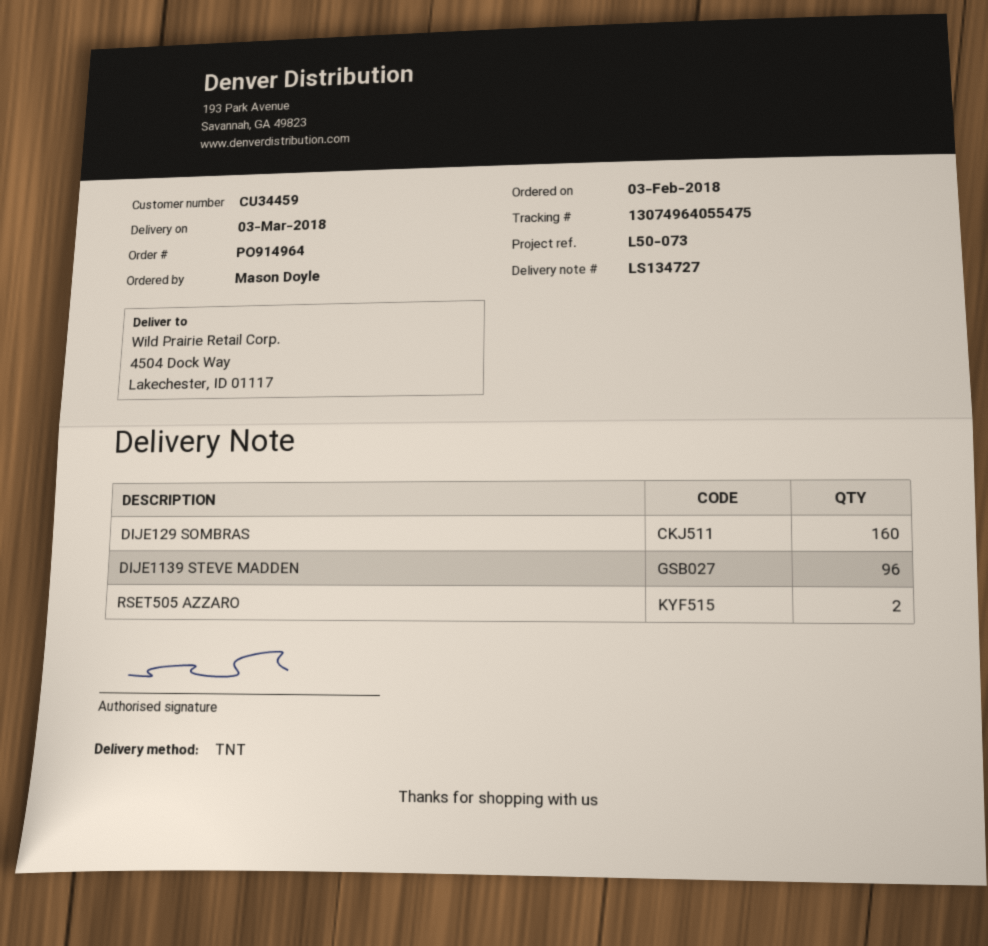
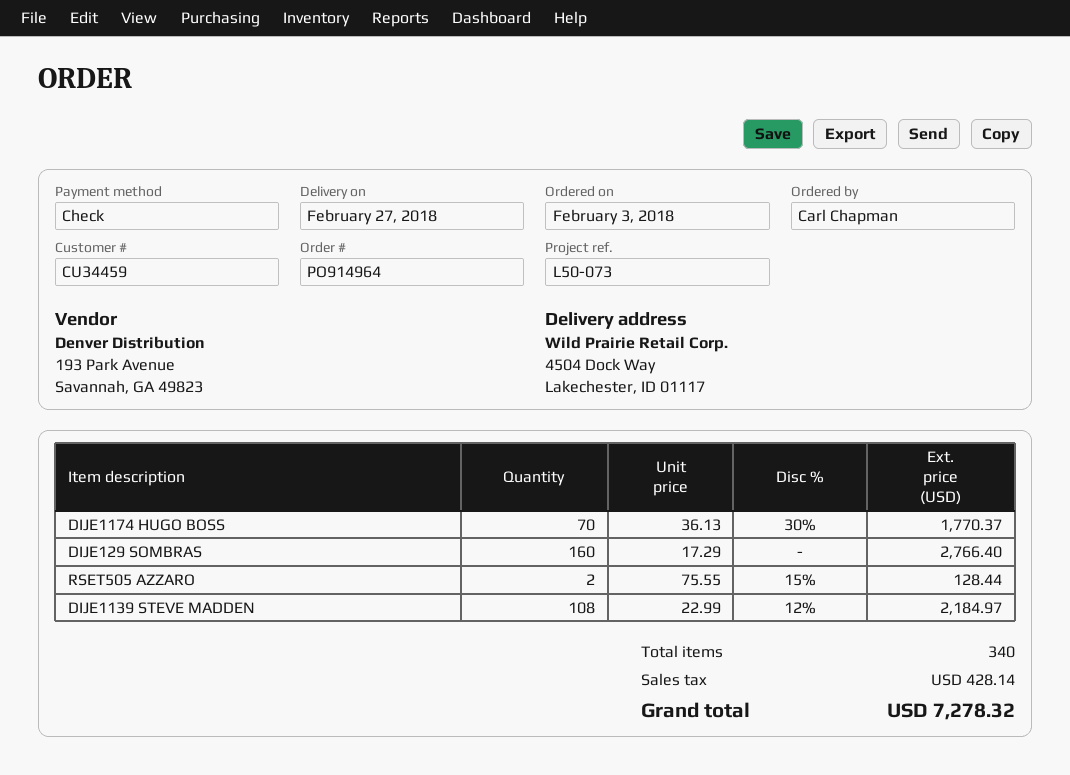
delivery date: 2018-03-03 -> 2018-02-27
ordered by: Mason Doyle -> Carl Chapman
DIJE1139 STEVE MADDEN: 96 -> 108
DIJE1174 HUGO BOSS: none -> 70

